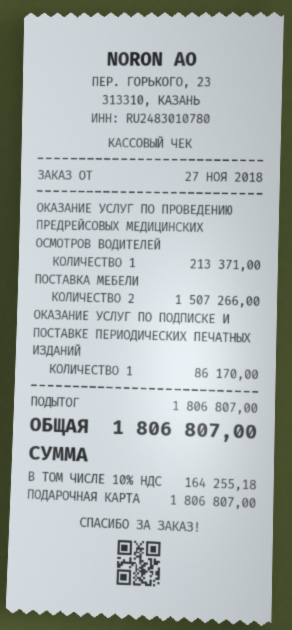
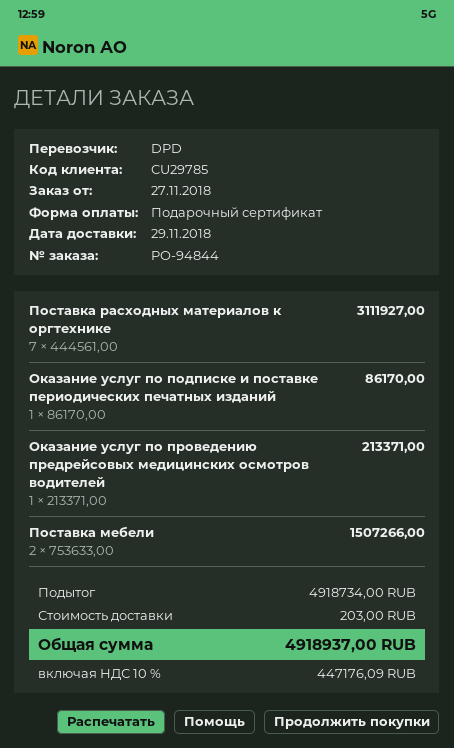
Поставка расходных материалов к оргтехнике: none -> 7 for 3111927.00
subtotal: 1806807.00 -> 4918734.00
shipping: none -> 203.00
tax: 10% = 164255.18 -> 10% = 447176.09
total: 1806807.00 -> 4918937.00

